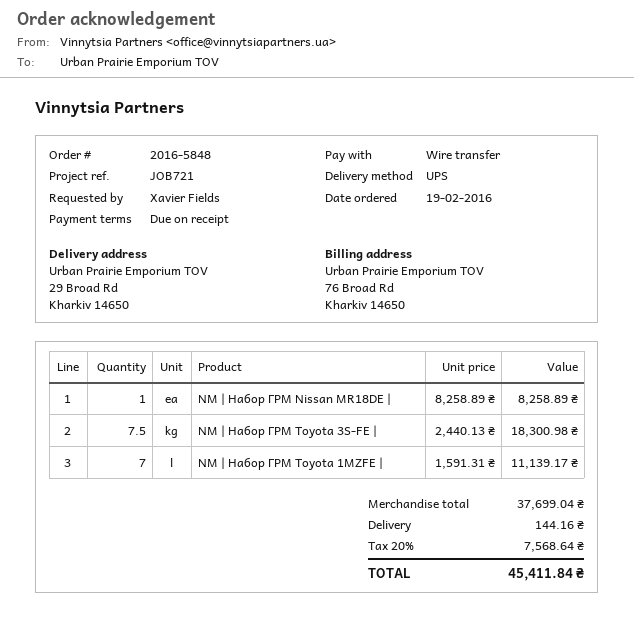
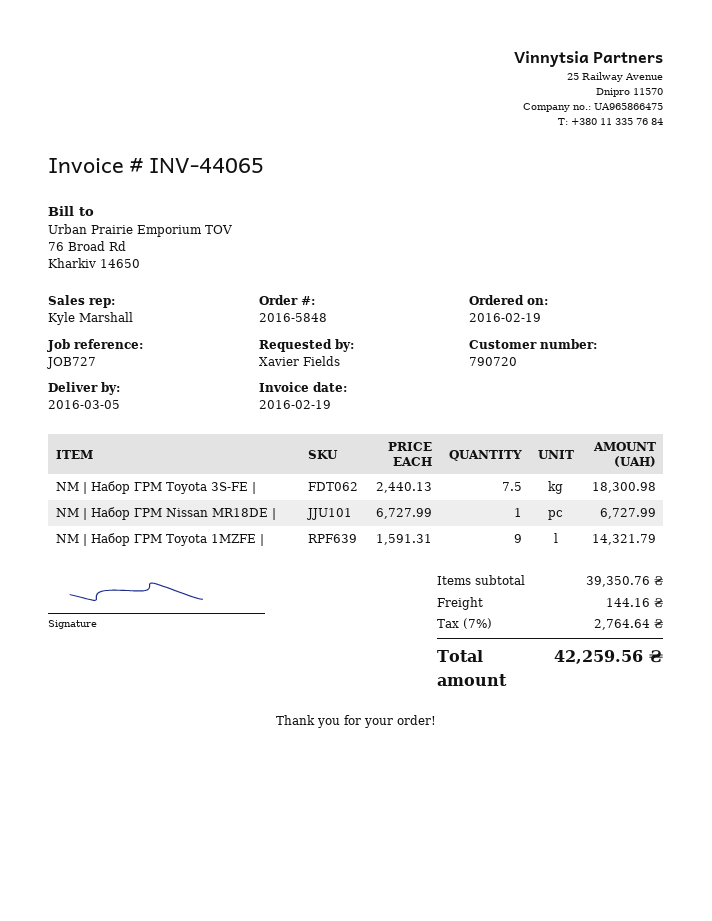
reference: JOB721 -> JOB727
NM | Набор ГРМ Nissan MR18DE |: 1 x 8258.89 = 8258.89 -> 1 x 6727.99 = 6727.99
NM | Набор ГРМ Toyota 1MZFE |: 7 x 1591.31 = 11139.17 -> 9 x 1591.31 = 14321.79
subtotal: 37699.04 -> 39350.76
tax: 20% = 7568.64 -> 7% = 2764.64
total: 45411.84 -> 42259.56

